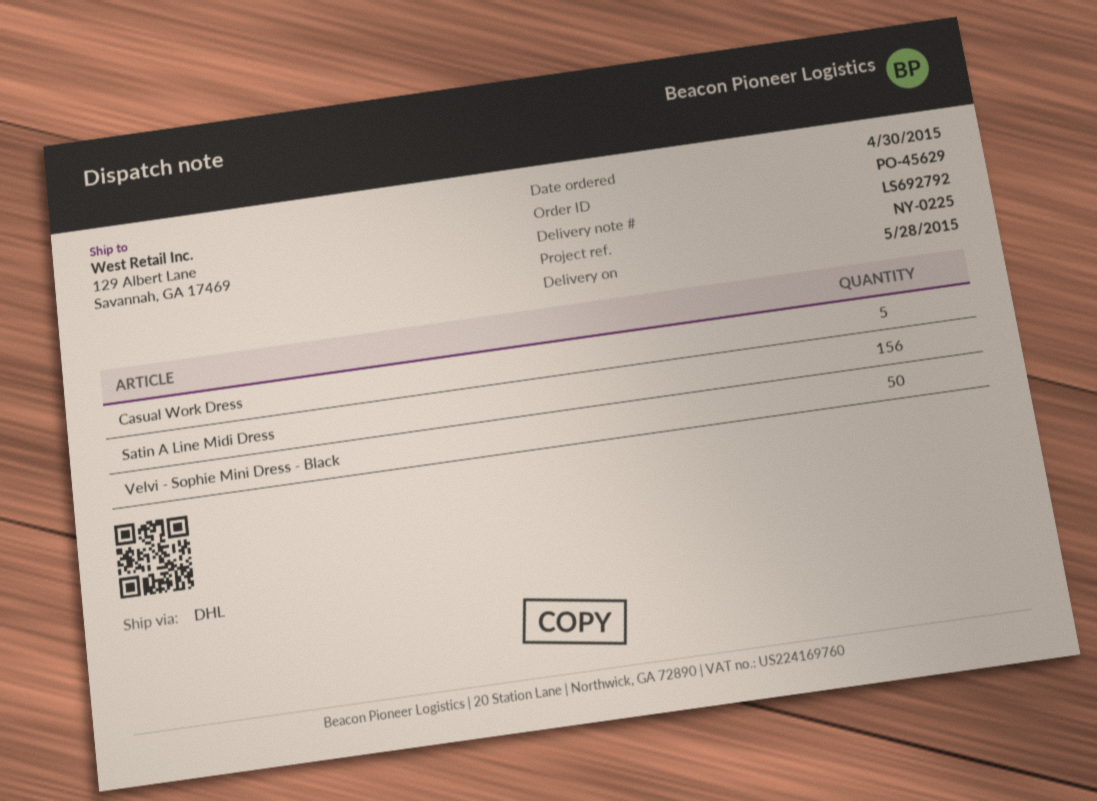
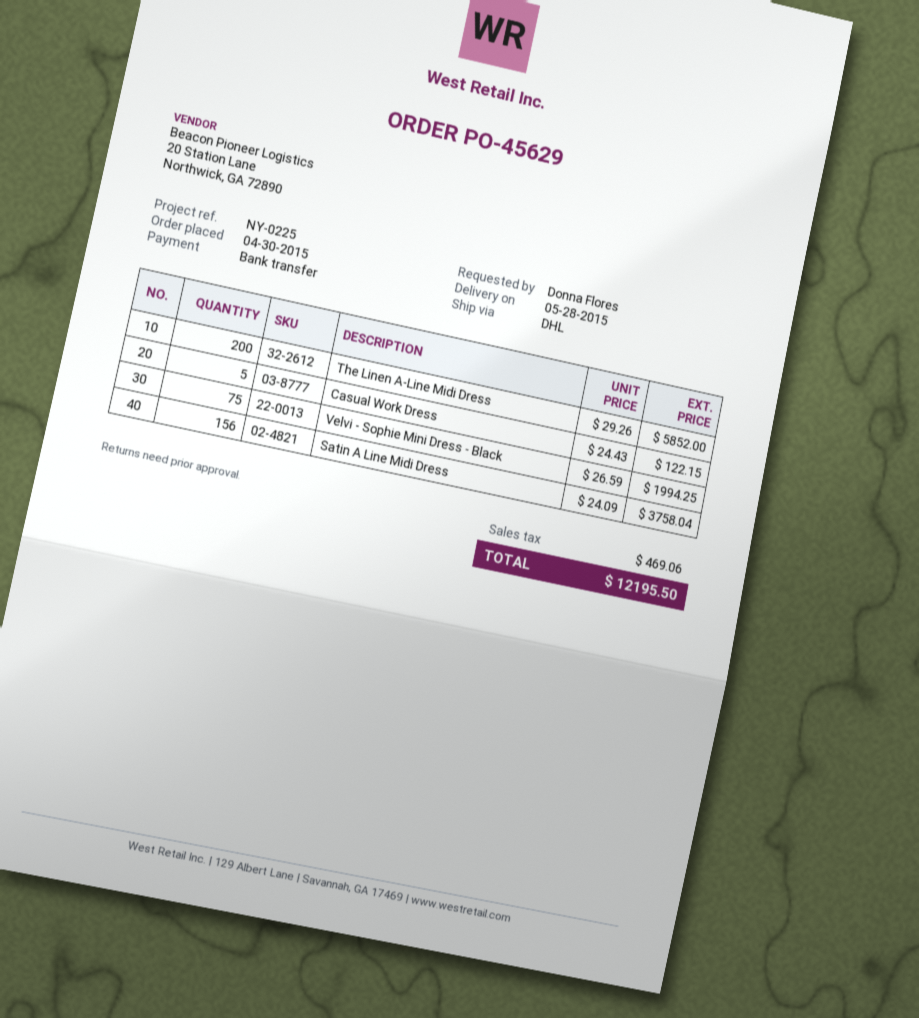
Velvi - Sophie Mini Dress - Black: 50 -> 75
The Linen A-Line Midi Dress: none -> 200

